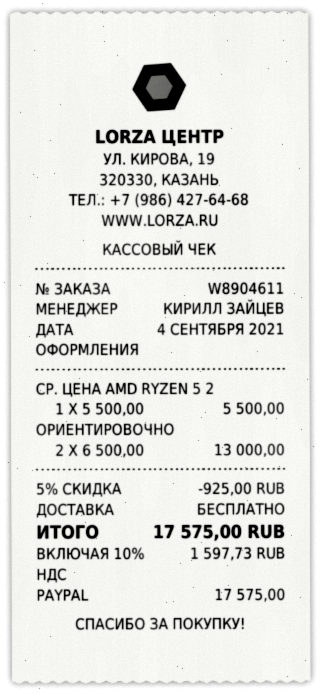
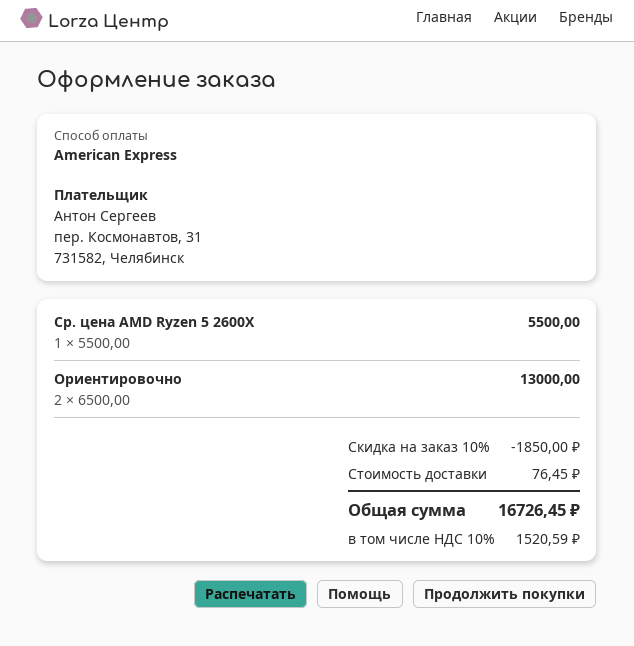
payment method: PayPal -> American Express
discount: 5% = 925.00 -> 10% = 1850.00
shipping: 0.00 -> 76.45
tax: 10% = 1597.73 -> 10% = 1520.59
total: 17575.00 -> 16726.45

